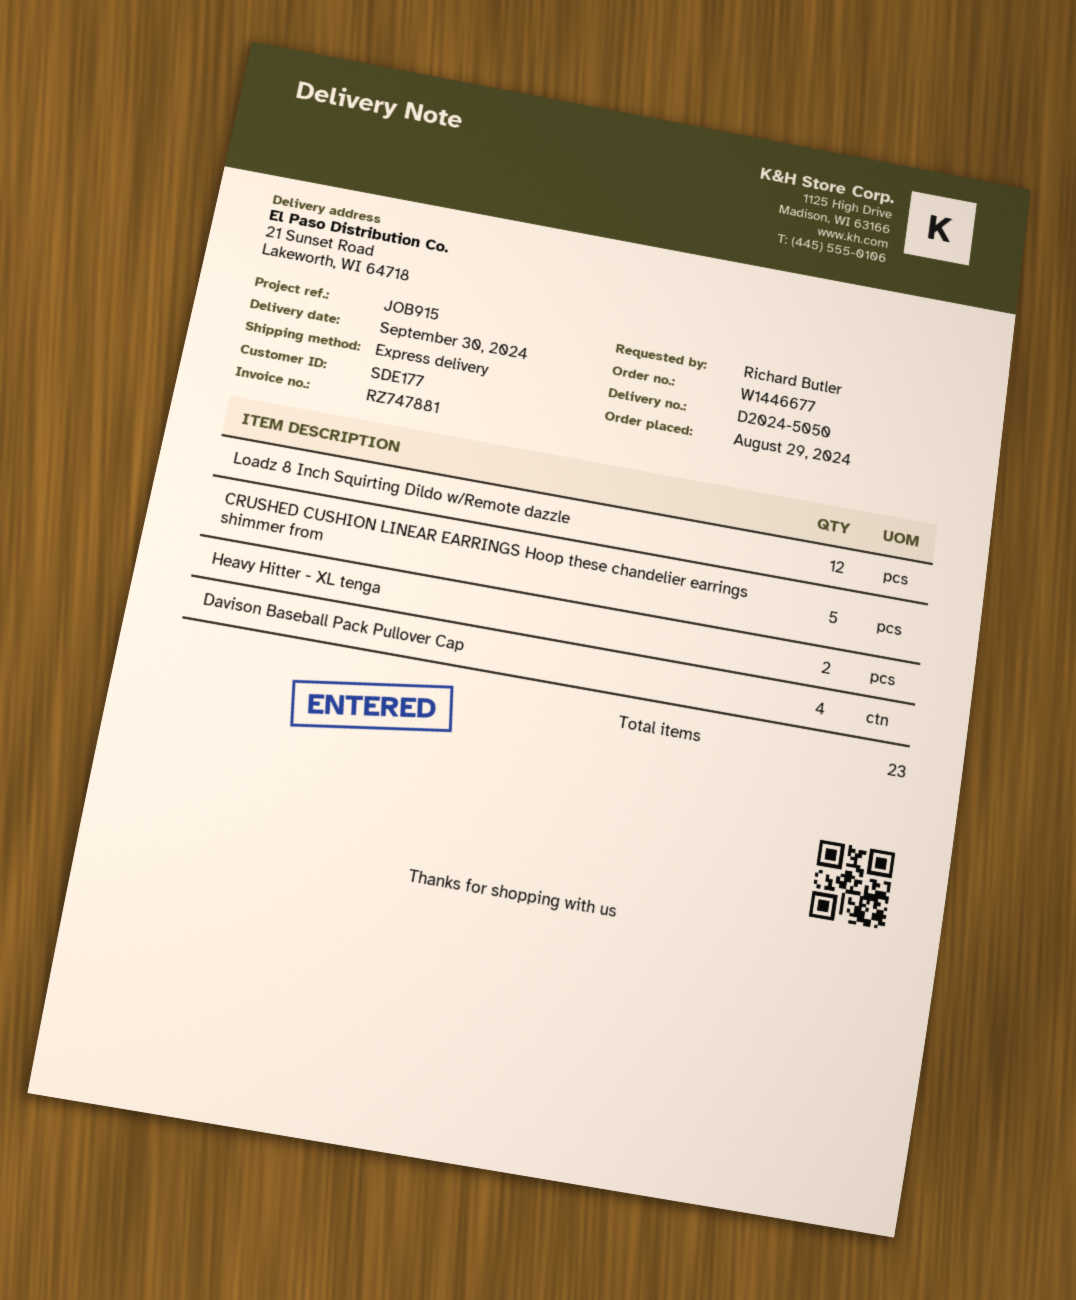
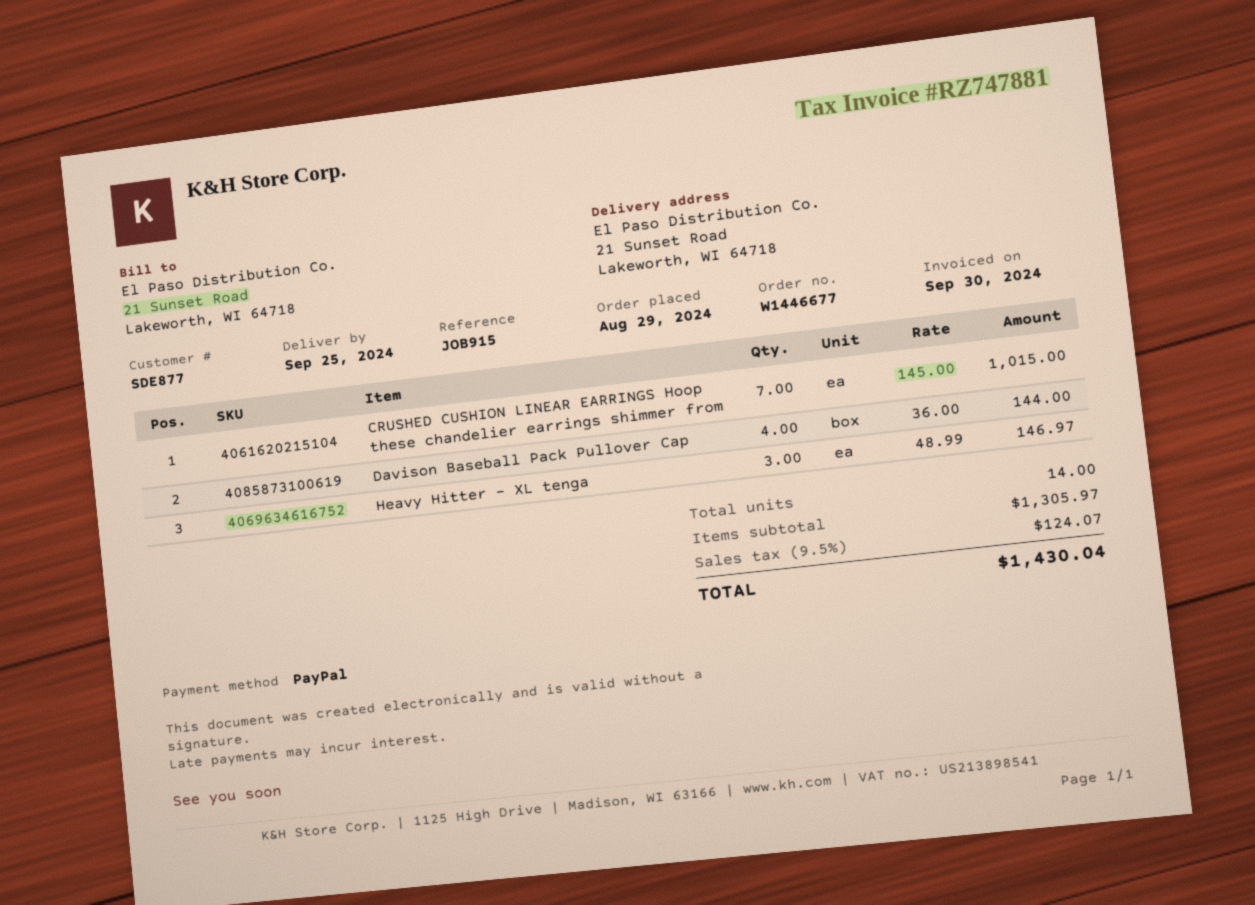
delivery date: 2024-09-30 -> 2024-09-25
customer number: SDE177 -> SDE877
Loadz 8 Inch Squirting Dildo w/Remote dazzle: 12 -> none
CRUSHED CUSHION LINEAR EARRINGS Hoop these chandelier earrings shimmer from: 5 -> 7
Heavy Hitter - XL tenga: 2 -> 3
total quantity: 23 -> 14

